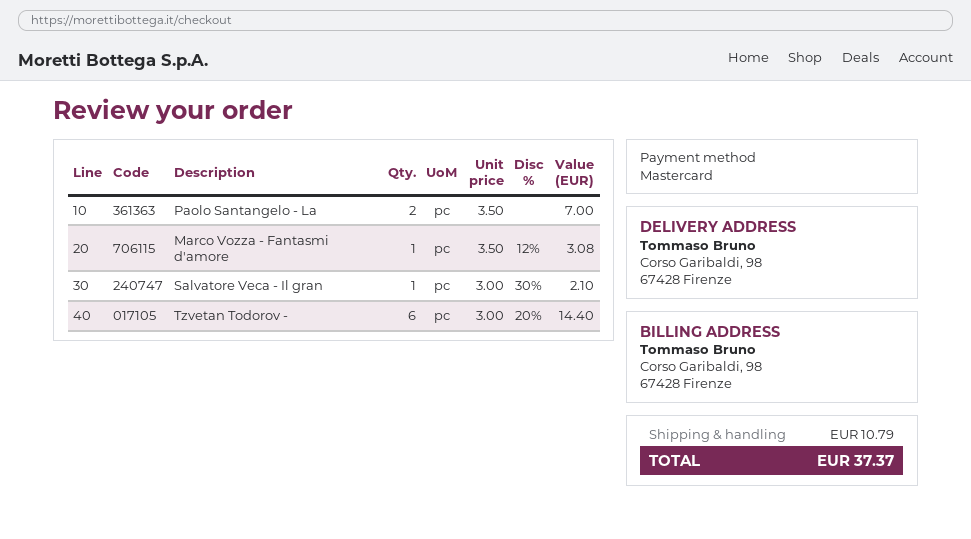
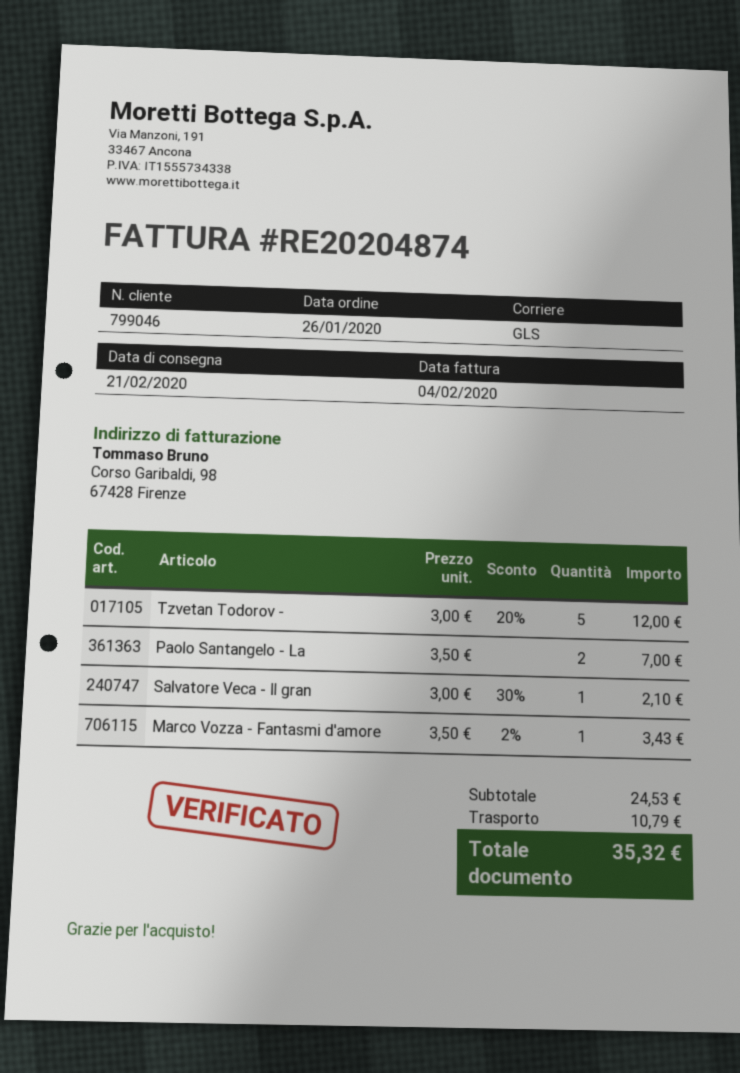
Marco Vozza - Fantasmi d'amore: 1 x 3.50 - 12% = 3.08 -> 1 x 3.50 - 2% = 3.43
Tzvetan Todorov -: 6 x 3.00 - 20% = 14.40 -> 5 x 3.00 - 20% = 12.00
total: 37.37 -> 35.32

